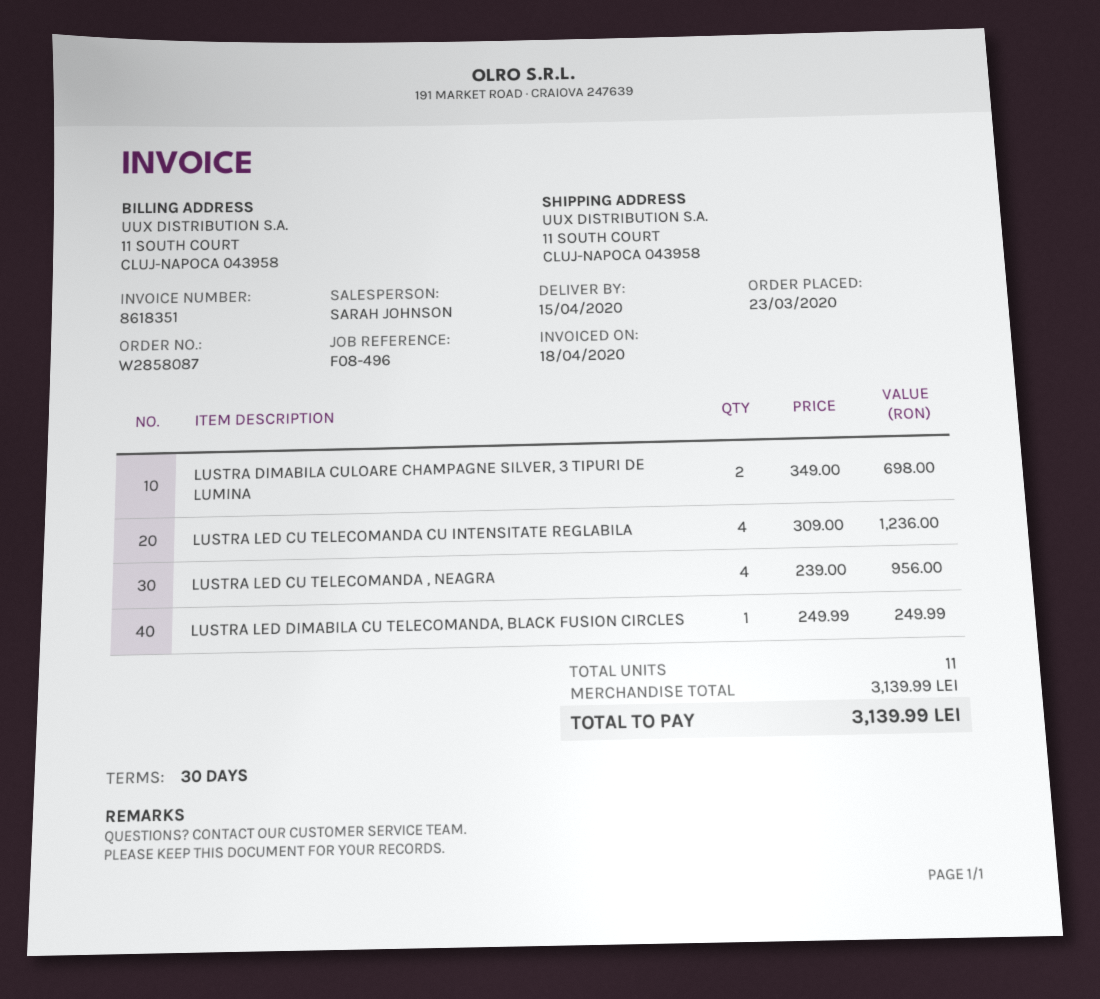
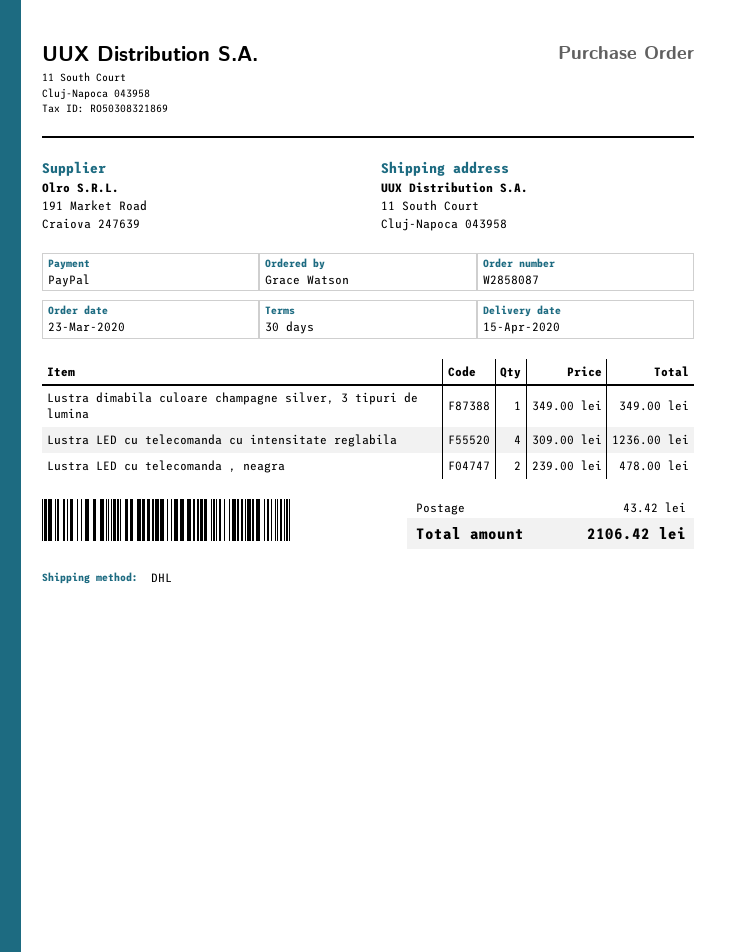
LUSTRA DIMABILA CULOARE CHAMPAGNE SILVER, 3 TIPURI DE LUMINA: 2 x 349.00 = 698.00 -> 1 x 349.00 = 349.00
LUSTRA LED CU TELECOMANDA , NEAGRA: 4 x 239.00 = 956.00 -> 2 x 239.00 = 478.00
LUSTRA LED DIMABILA CU TELECOMANDA, BLACK FUSION CIRCLES: 1 x 249.99 = 249.99 -> none
shipping: none -> 43.42
total: 3139.99 -> 2106.42

